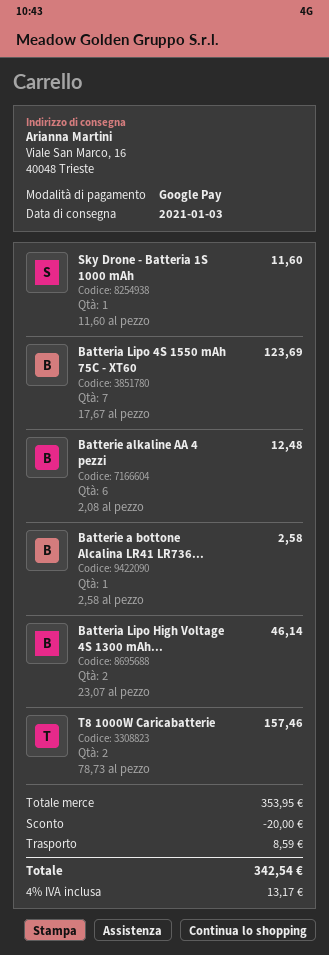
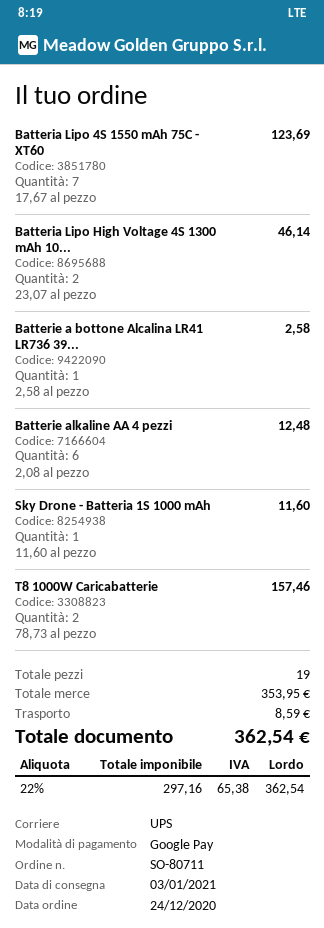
discount: 20.00 -> none
tax: 4% = 13.17 -> 22% = 65.38
total: 342.54 -> 362.54

